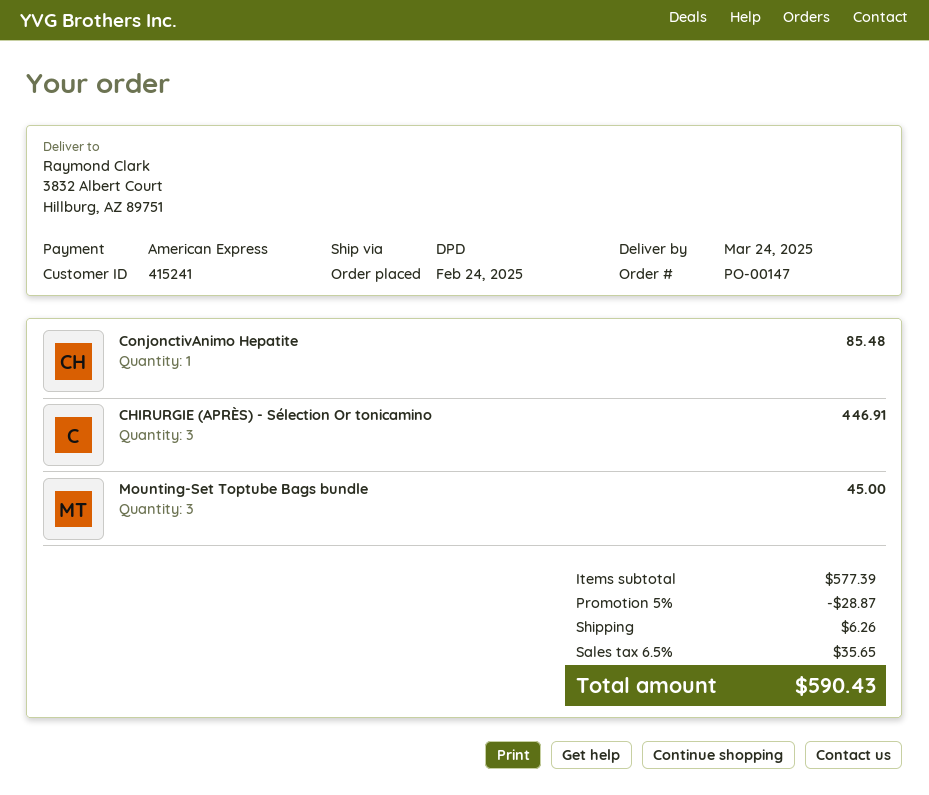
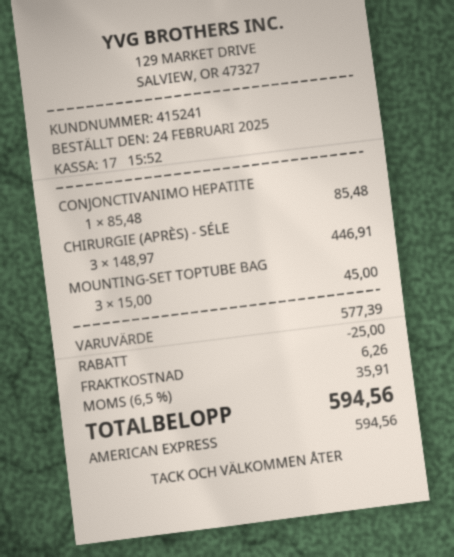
discount: 28.87 -> 25.00
tax: 6.5% = 35.65 -> 6.5% = 35.91
total: 590.43 -> 594.56

